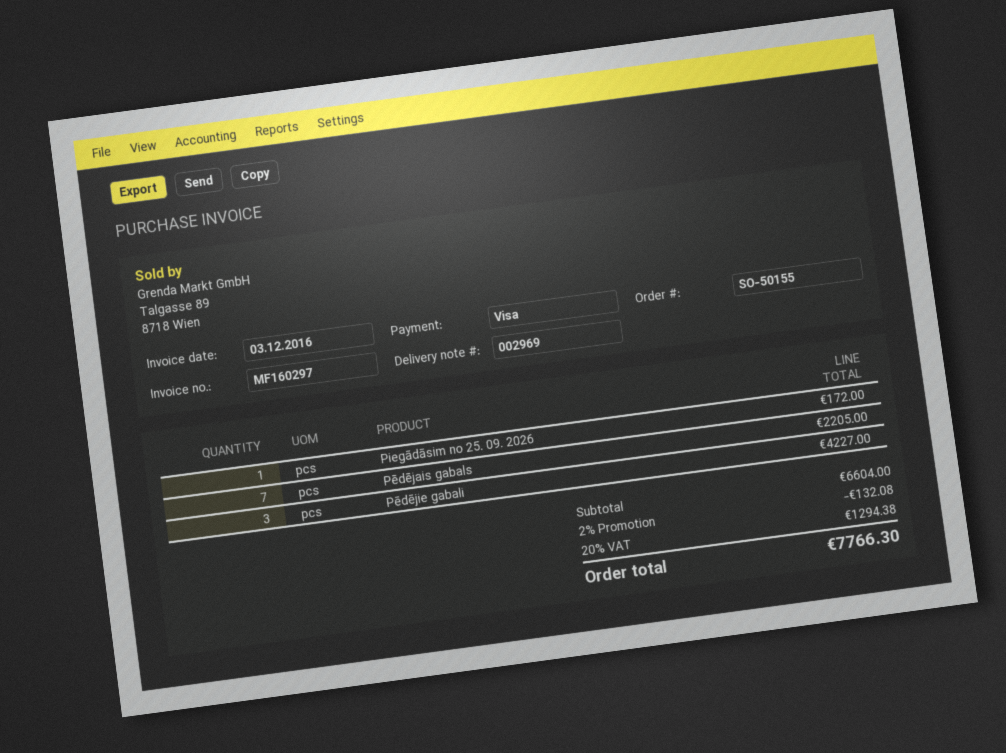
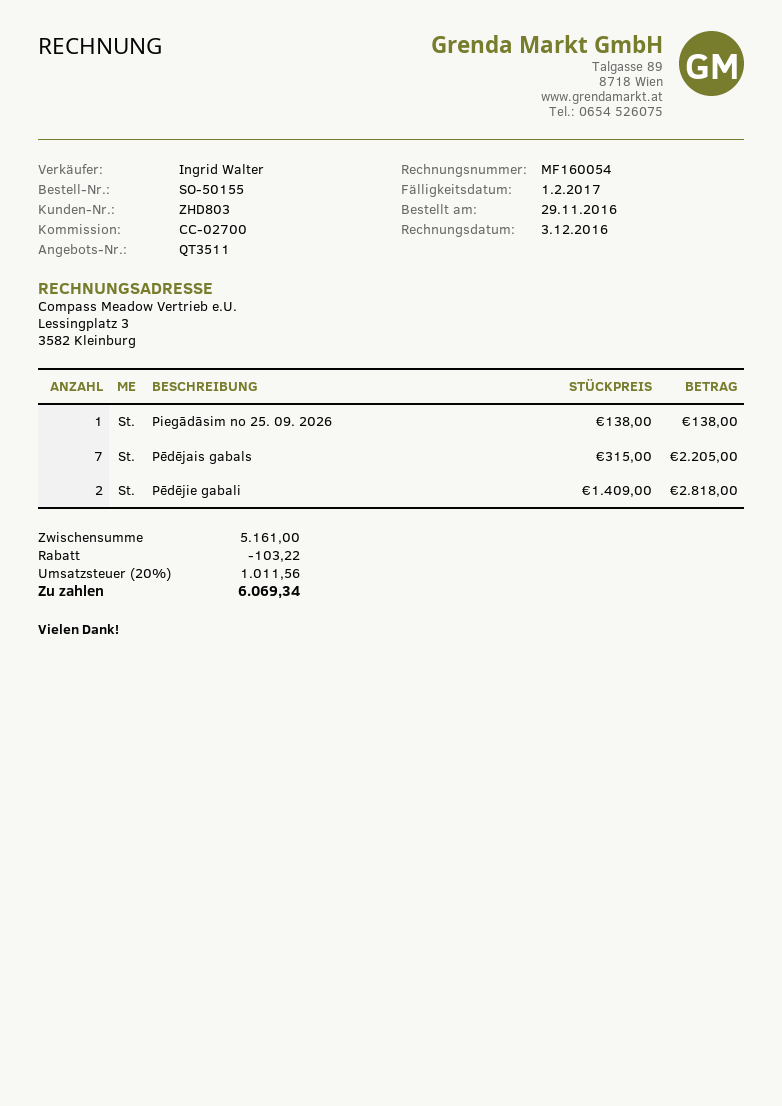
invoice number: MF160297 -> MF160054
Piegādāsim no 25. 09. 2026: 1 for 172.00 -> 1 for 138.00
Pēdējie gabali: 3 for 4227.00 -> 2 for 2818.00
subtotal: 6604.00 -> 5161.00
discount: 132.08 -> 103.22
tax: 20% = 1294.38 -> 20% = 1011.56
total: 7766.30 -> 6069.34

